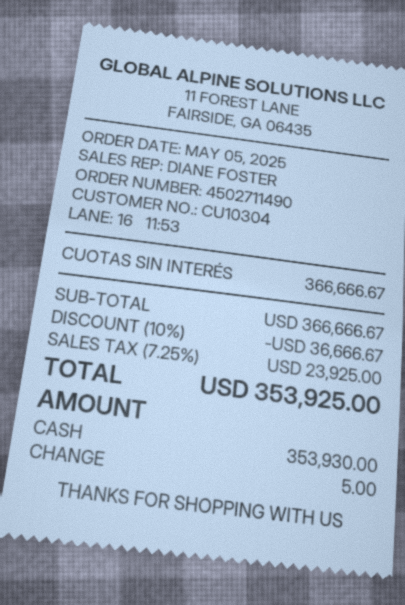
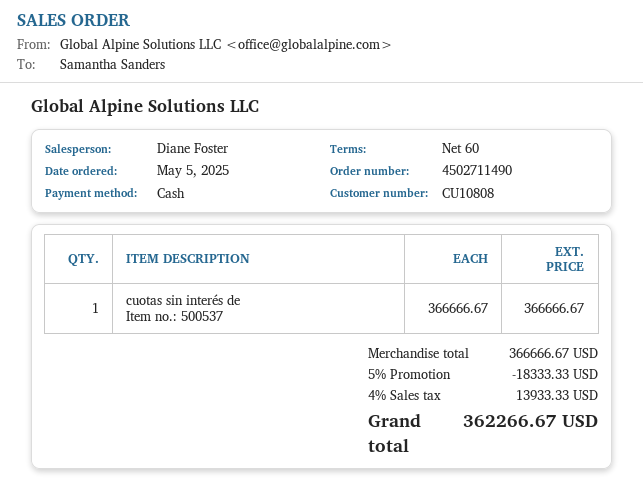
customer number: CU10304 -> CU10808
discount: 10% = 36666.67 -> 5% = 18333.33
tax: 7.25% = 23925.00 -> 4% = 13933.33
total: 353925.00 -> 362266.67

